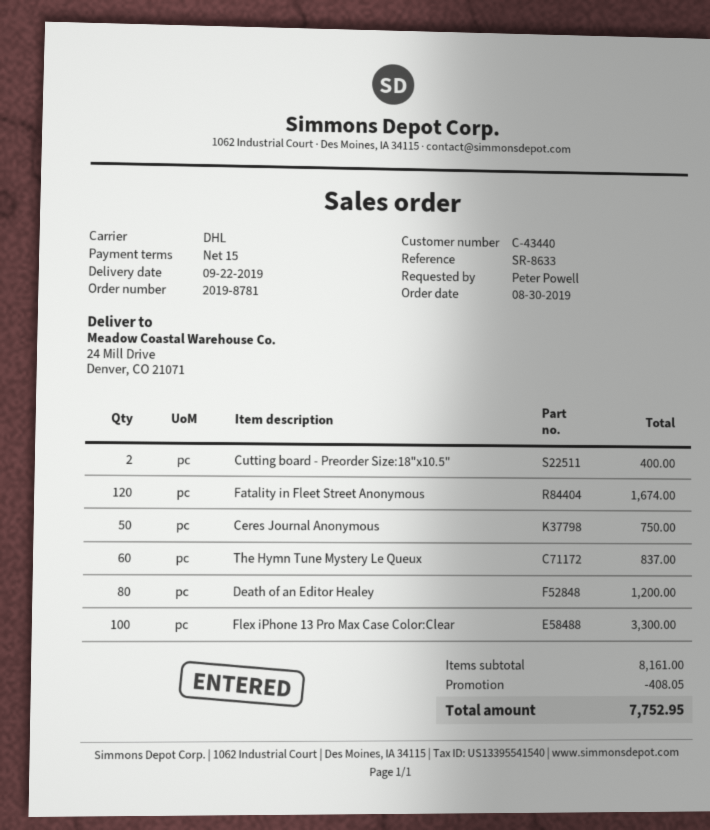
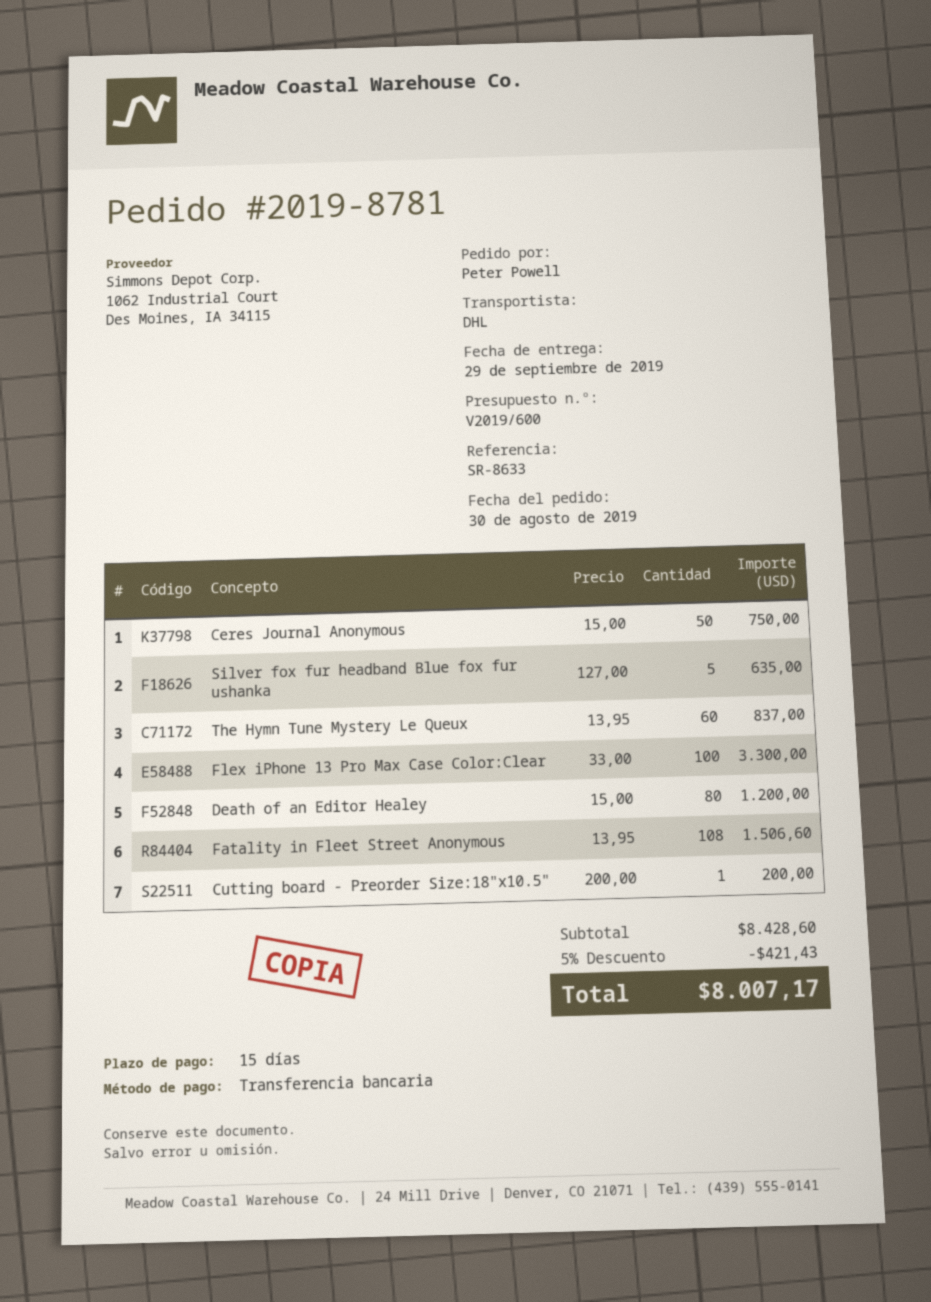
delivery date: 2019-09-22 -> 2019-09-29
Cutting board - Preorder Size:18"x10.5": 2 for 400.00 -> 1 for 200.00
Fatality in Fleet Street Anonymous: 120 for 1674.00 -> 108 for 1506.60
Silver fox fur headband Blue fox fur ushanka: none -> 5 for 635.00
subtotal: 8161.00 -> 8428.60
discount: 408.05 -> 421.43
total: 7752.95 -> 8007.17

